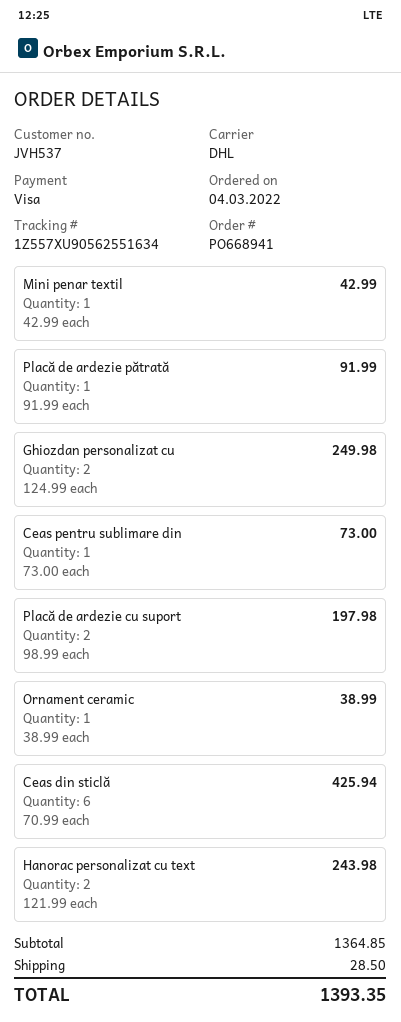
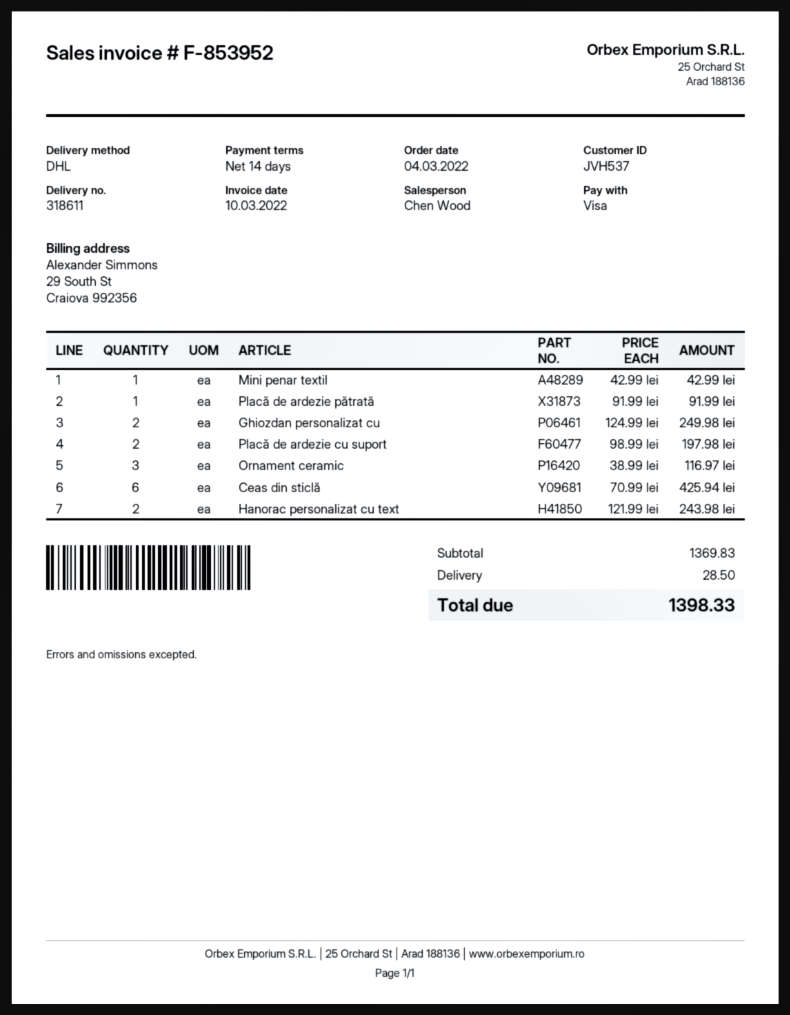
Ceas pentru sublimare din: 1 x 73.00 = 73.00 -> none
Ornament ceramic: 1 x 38.99 = 38.99 -> 3 x 38.99 = 116.97
subtotal: 1364.85 -> 1369.83
total: 1393.35 -> 1398.33

